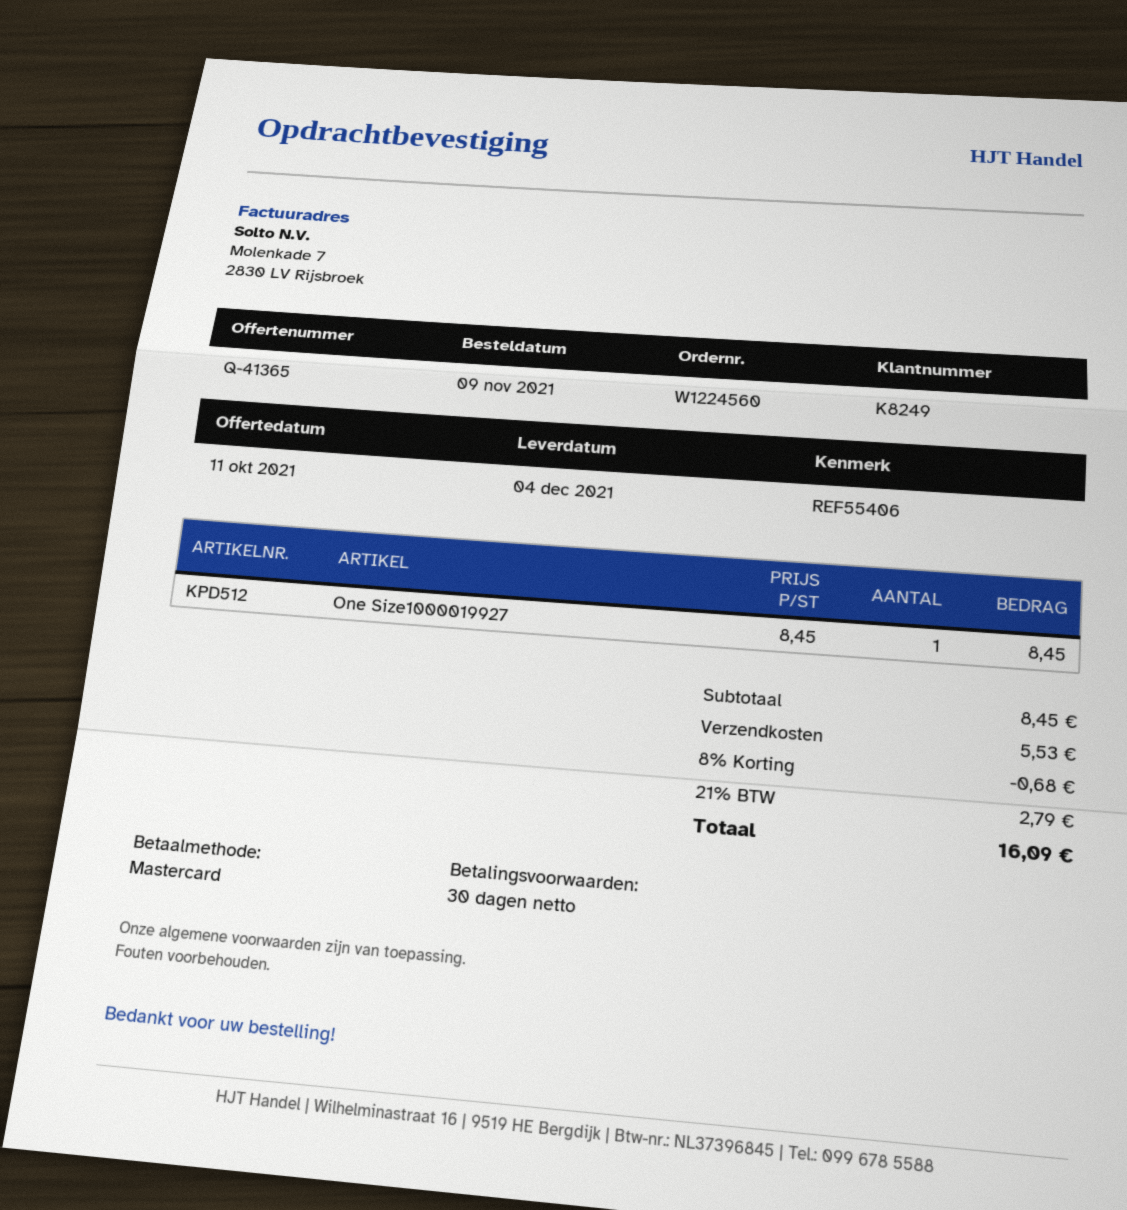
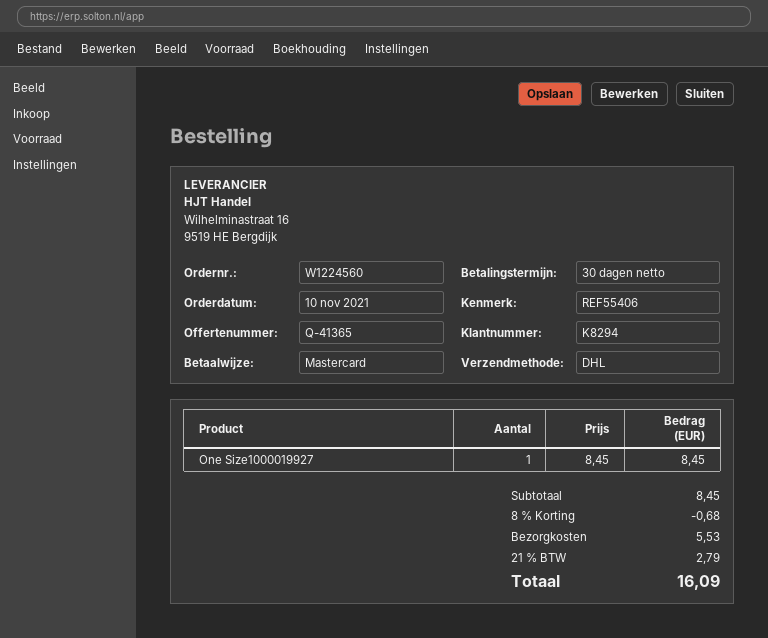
order date: 2021-11-09 -> 2021-11-10
customer number: K8249 -> K8294

